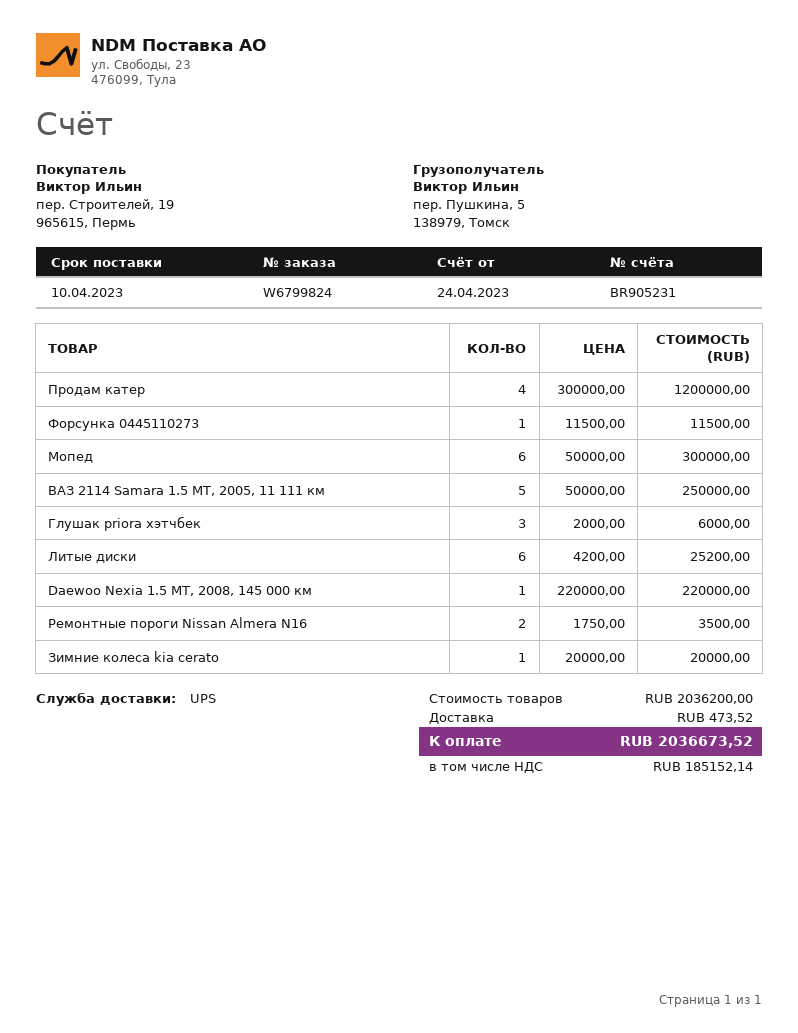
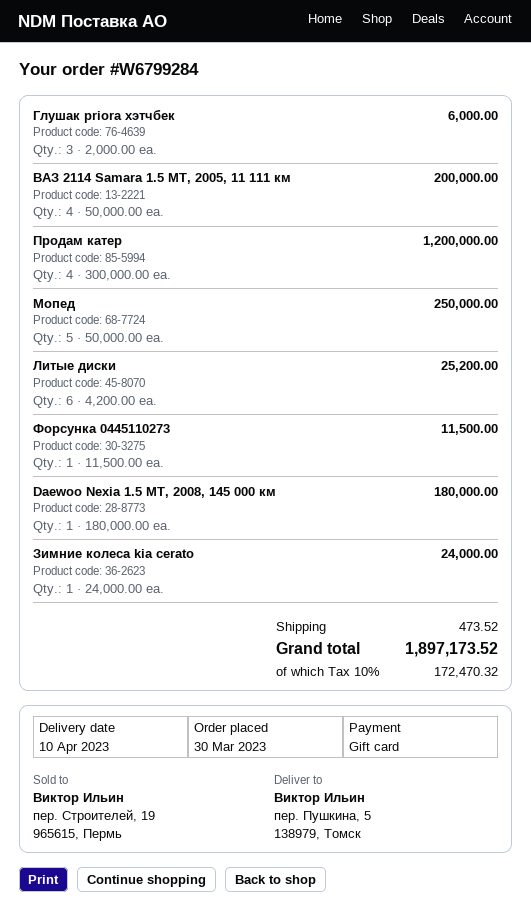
order number: W6799824 -> W6799284
Мопед: 6 x 50000.00 = 300000.00 -> 5 x 50000.00 = 250000.00
ВАЗ 2114 Samara 1.5 МТ, 2005, 11 111 км: 5 x 50000.00 = 250000.00 -> 4 x 50000.00 = 200000.00
Daewoo Nexia 1.5 МТ, 2008, 145 000 км: 1 x 220000.00 = 220000.00 -> 1 x 180000.00 = 180000.00
Ремонтные пороги Nissan Almera N16: 2 x 1750.00 = 3500.00 -> none
Зимние колеса kia cerato: 1 x 20000.00 = 20000.00 -> 1 x 24000.00 = 24000.00
tax: 185152.14 -> 172470.32
total: 2036673.52 -> 1897173.52

